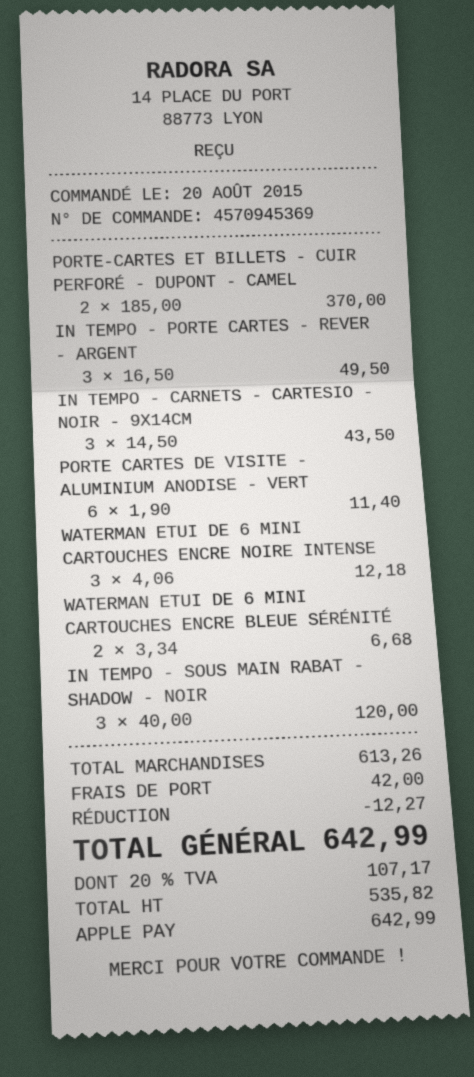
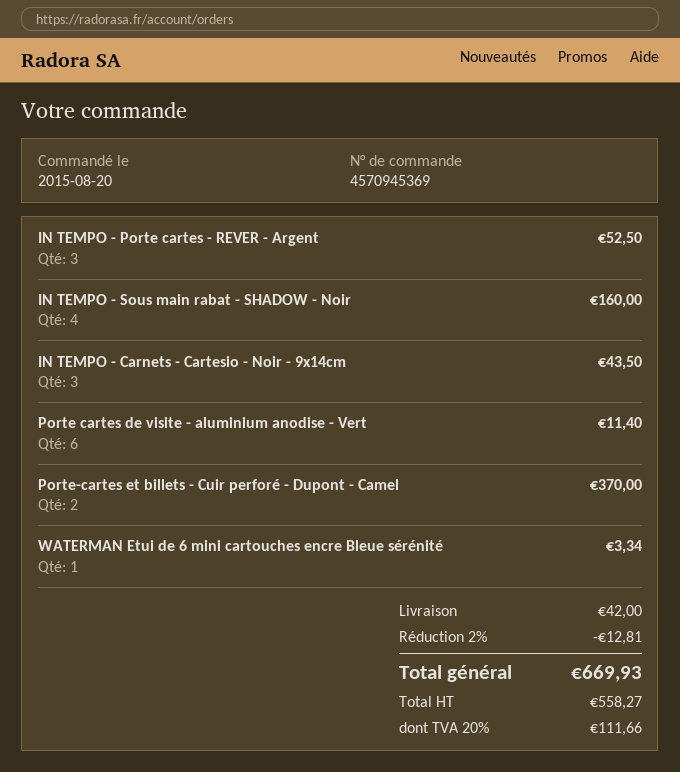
IN TEMPO - PORTE CARTES - REVER - ARGENT: 3 for 49.50 -> 3 for 52.50
WATERMAN ETUI DE 6 MINI CARTOUCHES ENCRE NOIRE INTENSE: 3 for 12.18 -> none
WATERMAN ETUI DE 6 MINI CARTOUCHES ENCRE BLEUE SÉRÉNITÉ: 2 for 6.68 -> 1 for 3.34
IN TEMPO - SOUS MAIN RABAT - SHADOW - NOIR: 3 for 120.00 -> 4 for 160.00
discount: 12.27 -> 12.81
net: 535.82 -> 558.27
tax: 20% = 107.17 -> 20% = 111.66
total: 642.99 -> 669.93

